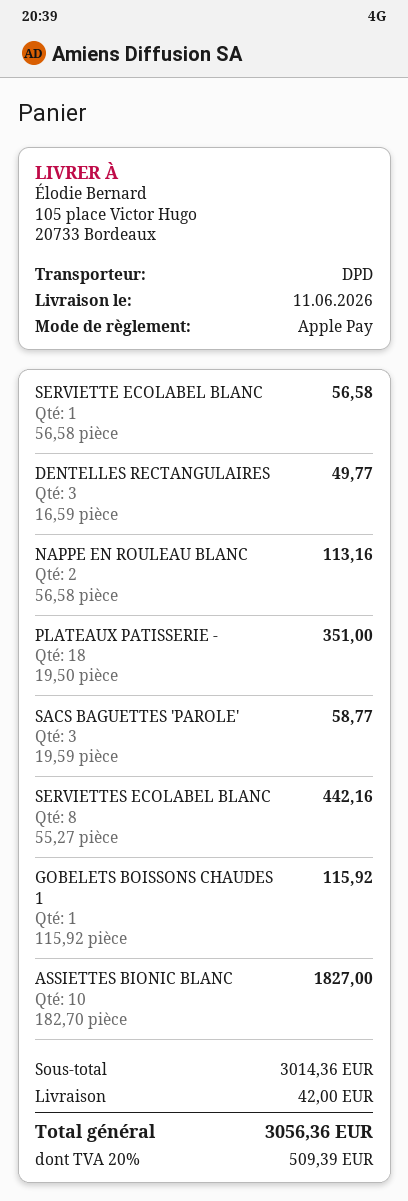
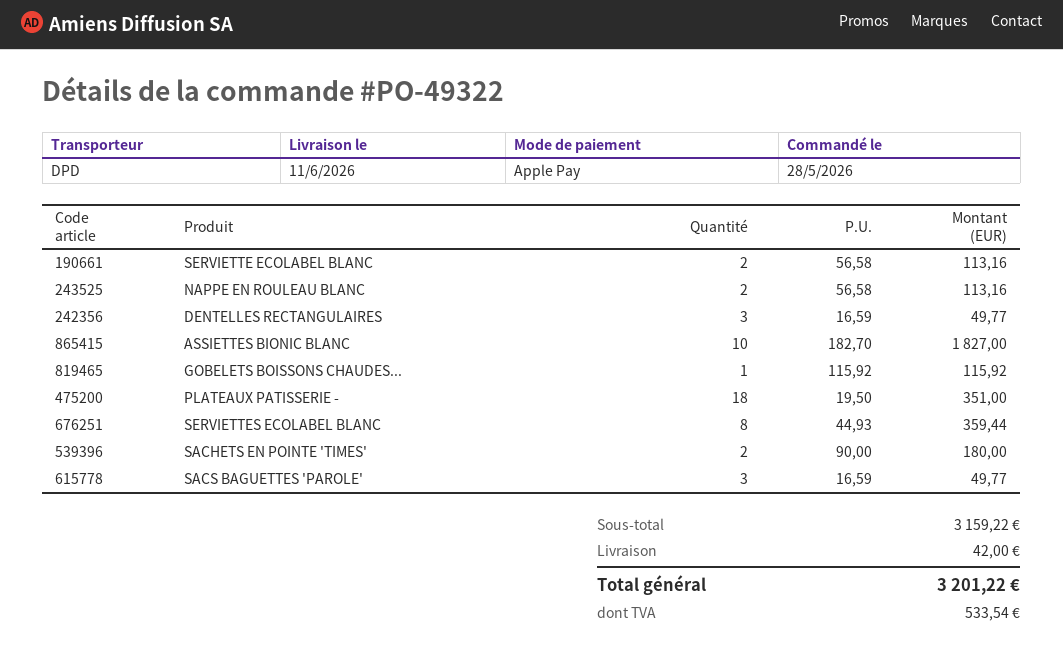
SERVIETTE ECOLABEL BLANC: 1 x 56.58 = 56.58 -> 2 x 56.58 = 113.16
SACS BAGUETTES 'PAROLE': 3 x 19.59 = 58.77 -> 3 x 16.59 = 49.77
SERVIETTES ECOLABEL BLANC: 8 x 55.27 = 442.16 -> 8 x 44.93 = 359.44
SACHETS EN POINTE 'TIMES': none -> 2 x 90.00 = 180.00
subtotal: 3014.36 -> 3159.22
tax: 509.39 -> 533.54
total: 3056.36 -> 3201.22

